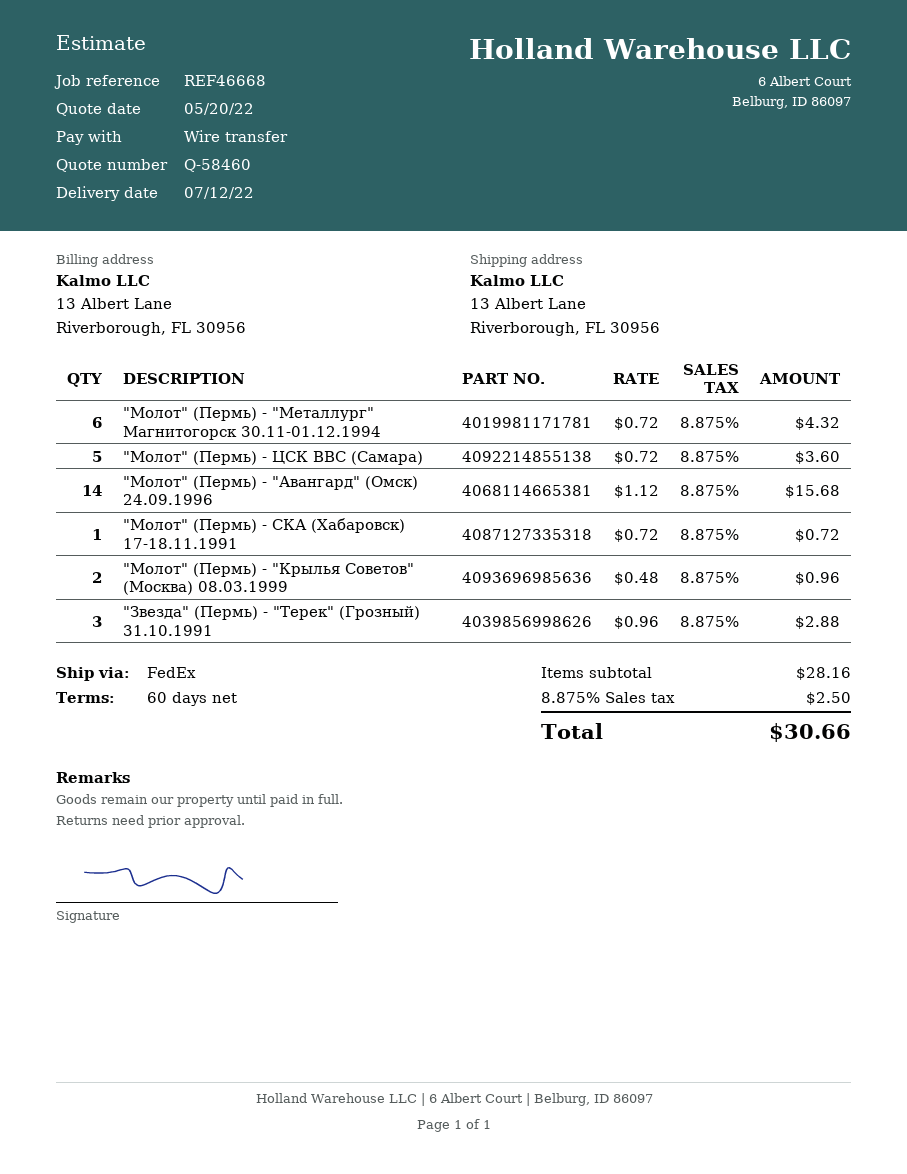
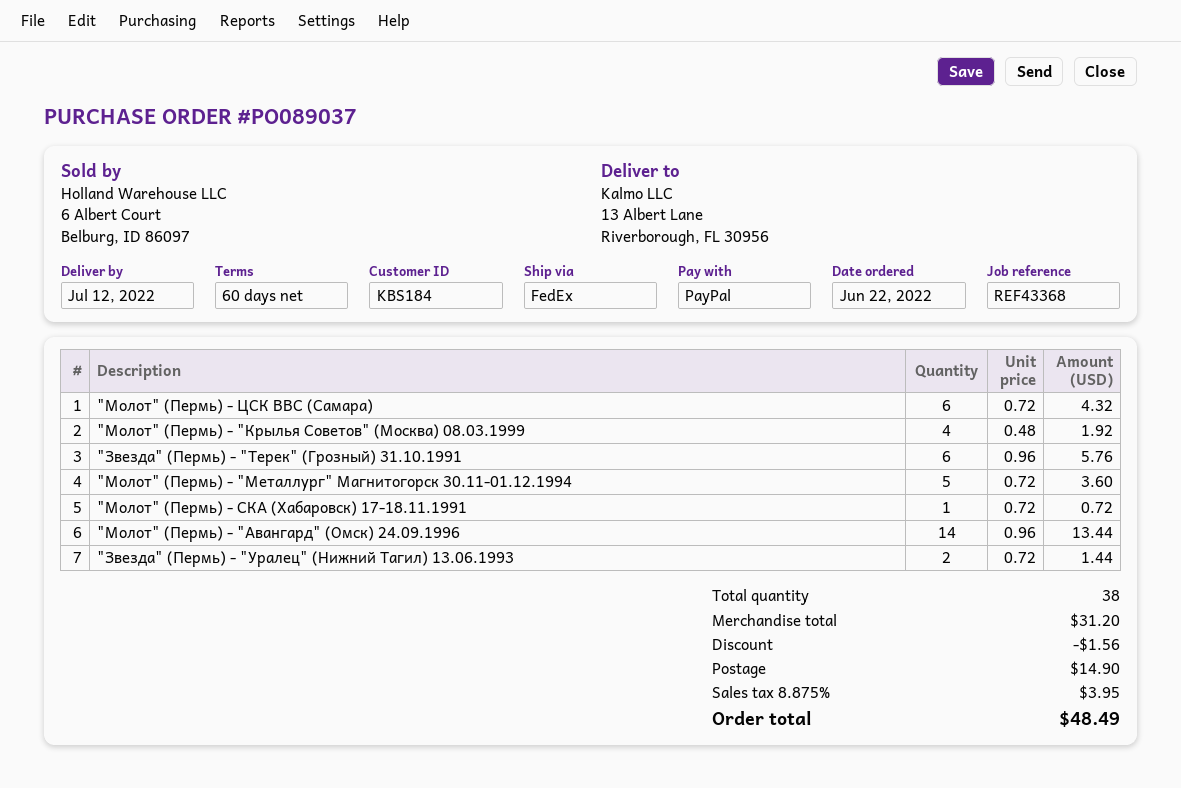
reference: REF46668 -> REF43368
payment method: bank transfer -> PayPal
"Молот" (Пермь) - "Металлург" Магнитогорск 30.11-01.12.1994: 6 x 0.72 = 4.32 -> 5 x 0.72 = 3.60
"Молот" (Пермь) - ЦСК ВВС (Самара): 5 x 0.72 = 3.60 -> 6 x 0.72 = 4.32
"Молот" (Пермь) - "Авангард" (Омск) 24.09.1996: 14 x 1.12 = 15.68 -> 14 x 0.96 = 13.44
"Молот" (Пермь) - "Крылья Советов" (Москва) 08.03.1999: 2 x 0.48 = 0.96 -> 4 x 0.48 = 1.92
"Звезда" (Пермь) - "Терек" (Грозный) 31.10.1991: 3 x 0.96 = 2.88 -> 6 x 0.96 = 5.76
"Звезда" (Пермь) - "Уралец" (Нижний Тагил) 13.06.1993: none -> 2 x 0.72 = 1.44
subtotal: 28.16 -> 31.20
discount: none -> 1.56
shipping: none -> 14.90
tax: 8.875% = 2.50 -> 8.875% = 3.95
total: 30.66 -> 48.49

